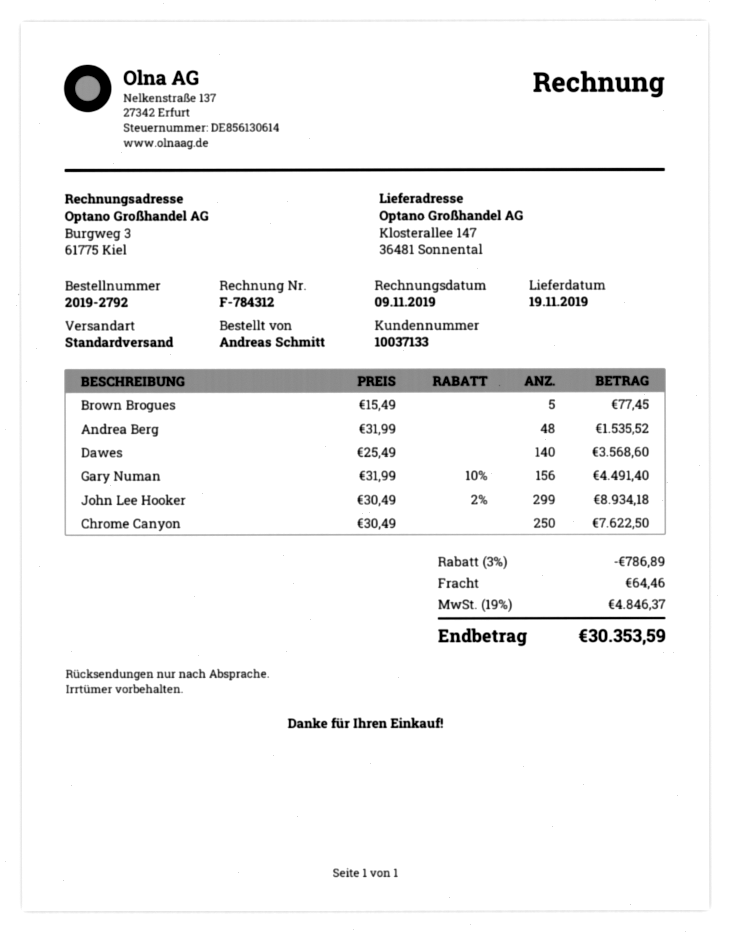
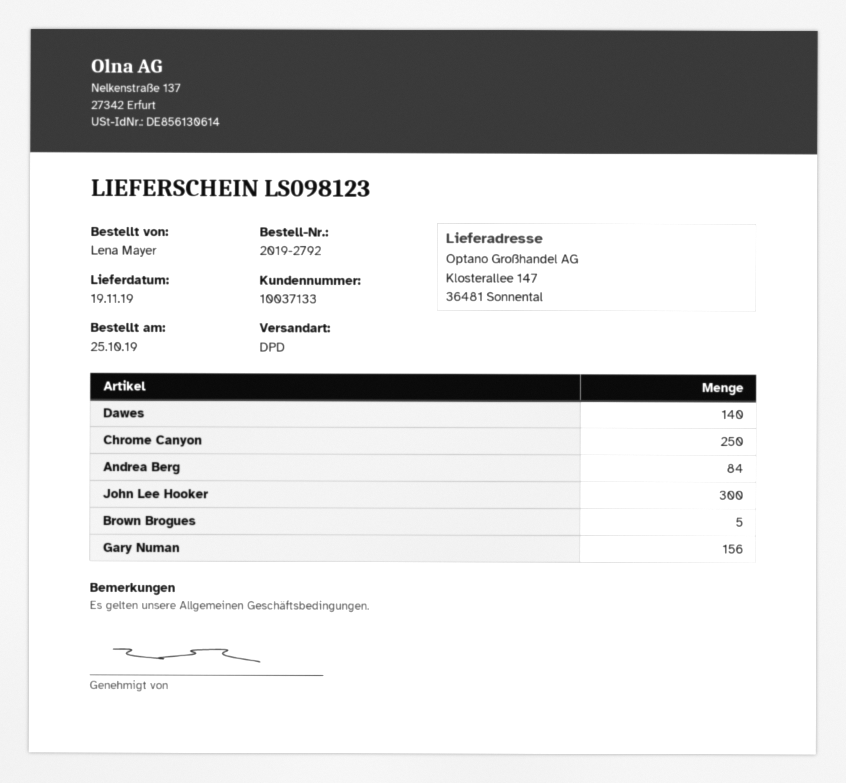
ordered by: Andreas Schmitt -> Lena Mayer
shipping method: standard -> DPD
Andrea Berg: 48 -> 84
John Lee Hooker: 299 -> 300

